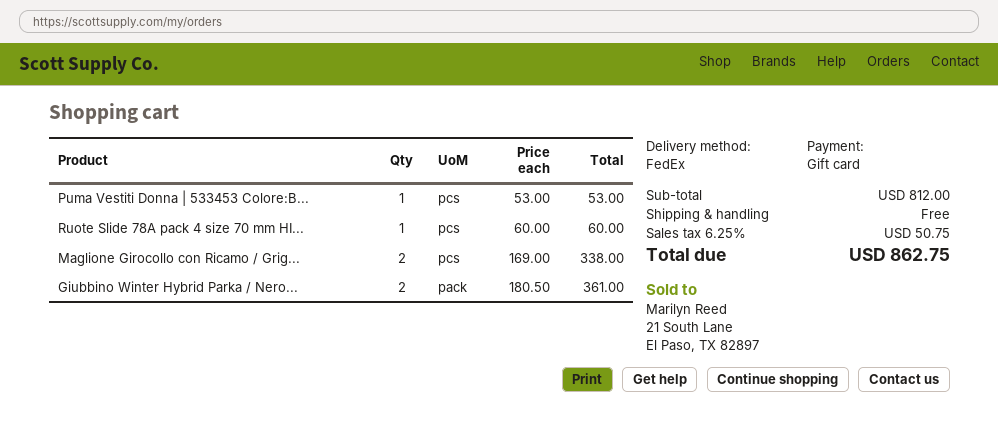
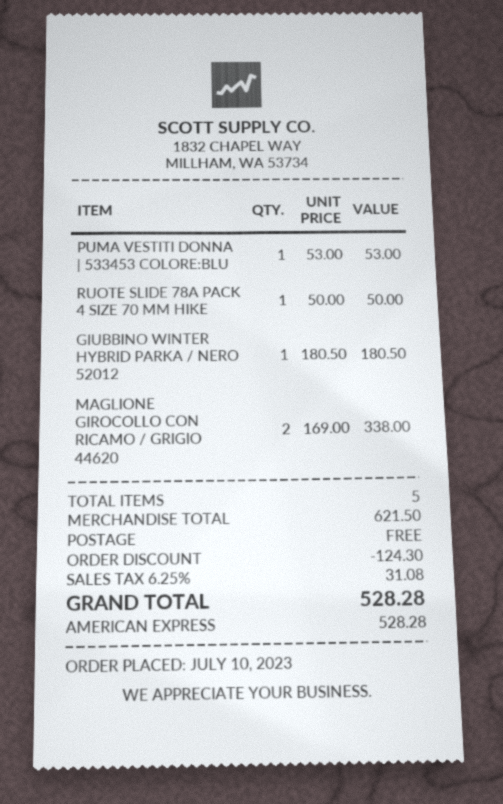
payment method: gift card -> American Express
Ruote Slide 78A pack 4 size 70 mm HI...: 1 x 60.00 = 60.00 -> 1 x 50.00 = 50.00
Giubbino Winter Hybrid Parka / Nero...: 2 x 180.50 = 361.00 -> 1 x 180.50 = 180.50
subtotal: 812.00 -> 621.50
discount: none -> 124.30
tax: 6.25% = 50.75 -> 6.25% = 31.08
total: 862.75 -> 528.28

